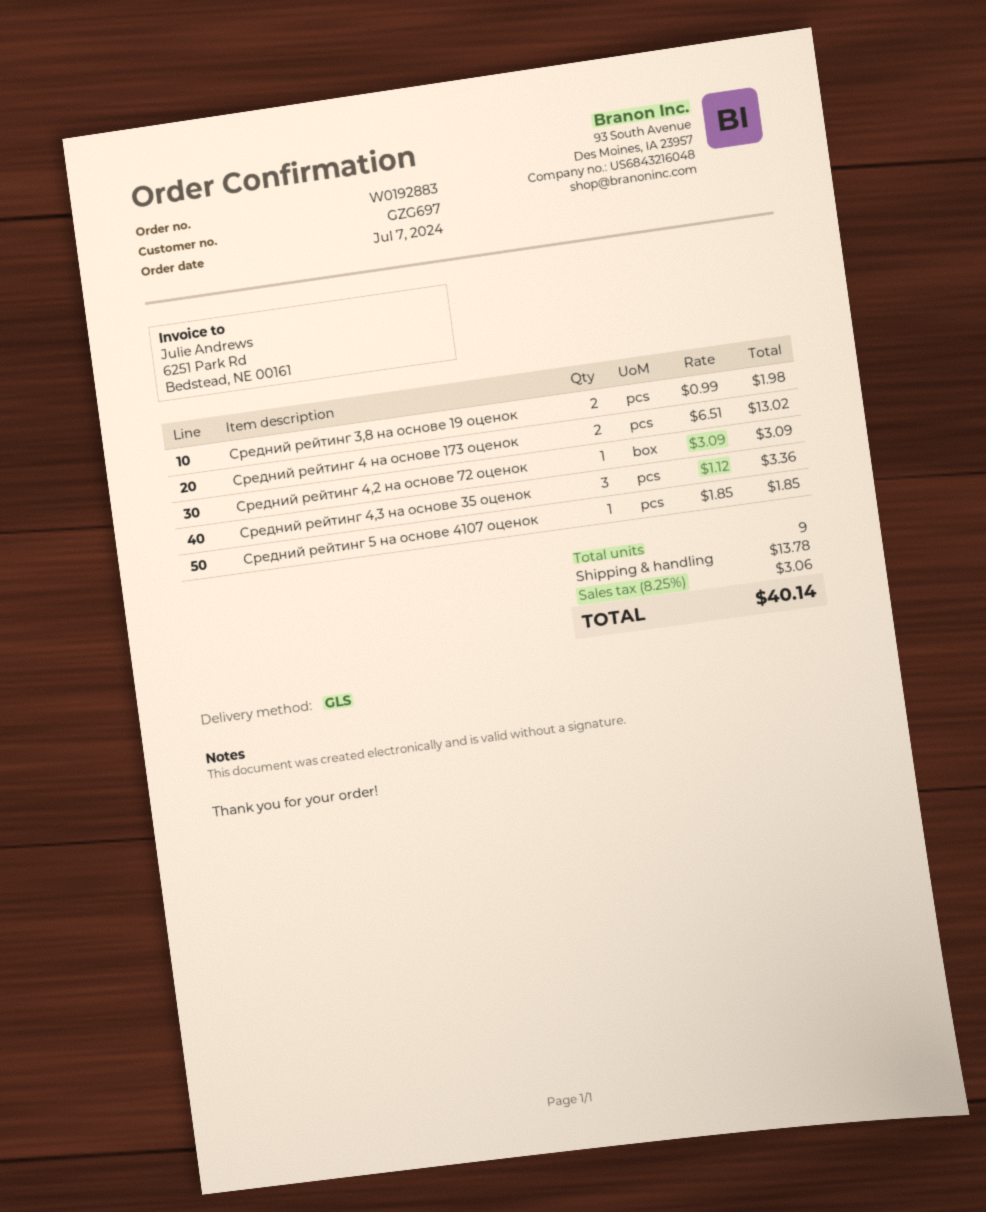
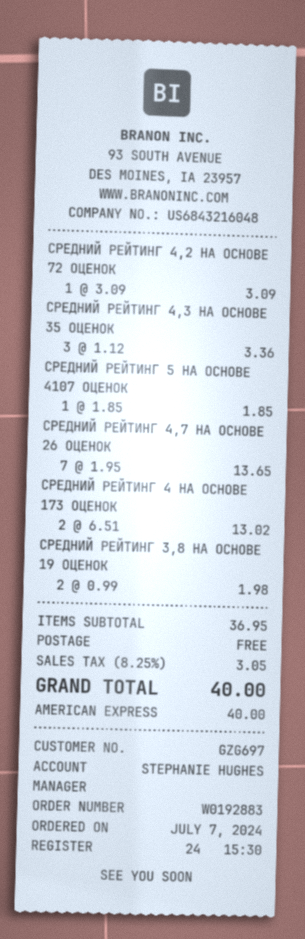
СРЕДНИЙ РЕЙТИНГ 4,7 НА ОСНОВЕ 26 ОЦЕНОК: none -> 7 x 1.95 = 13.65
shipping: 13.78 -> 0.00
tax: 8.25% = 3.06 -> 8.25% = 3.05
total: 40.14 -> 40.00

